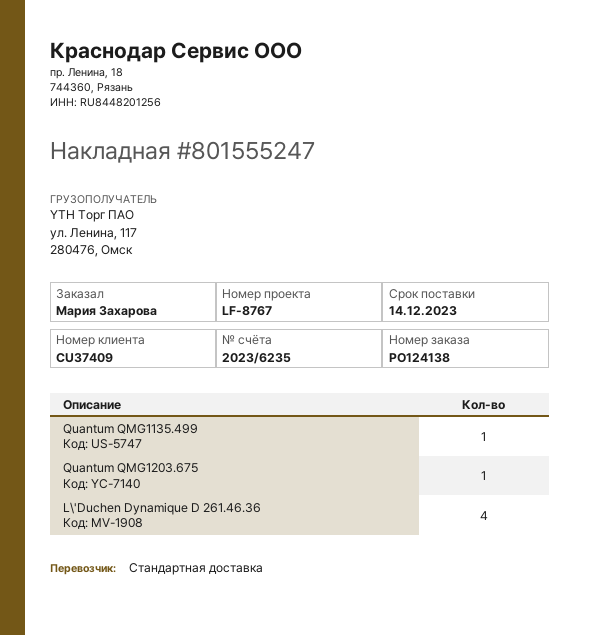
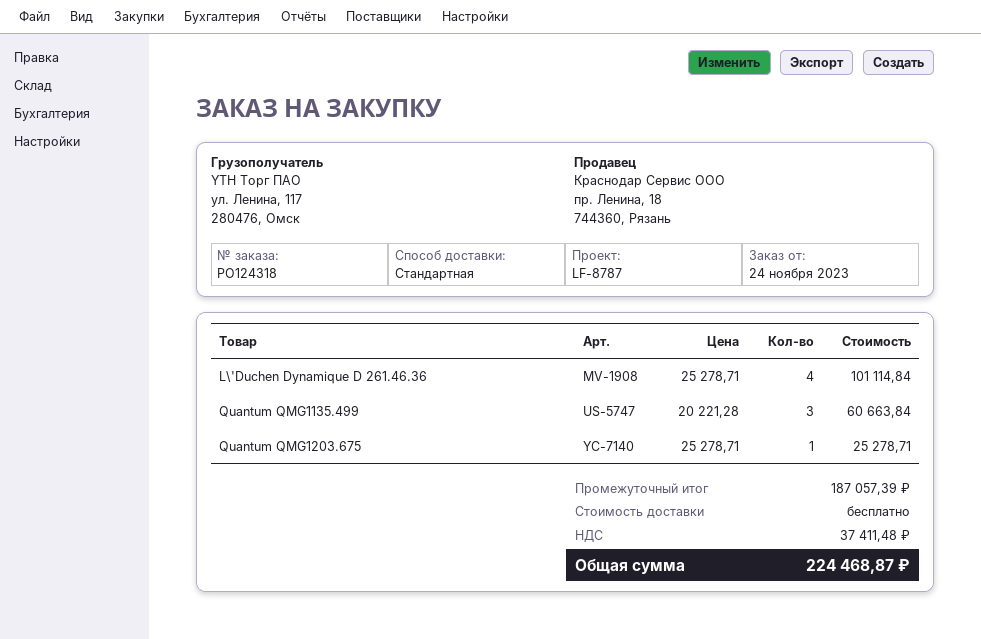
order number: PO124138 -> PO124318
reference: LF-8767 -> LF-8787
Quantum QMG1135.499: 1 -> 3

